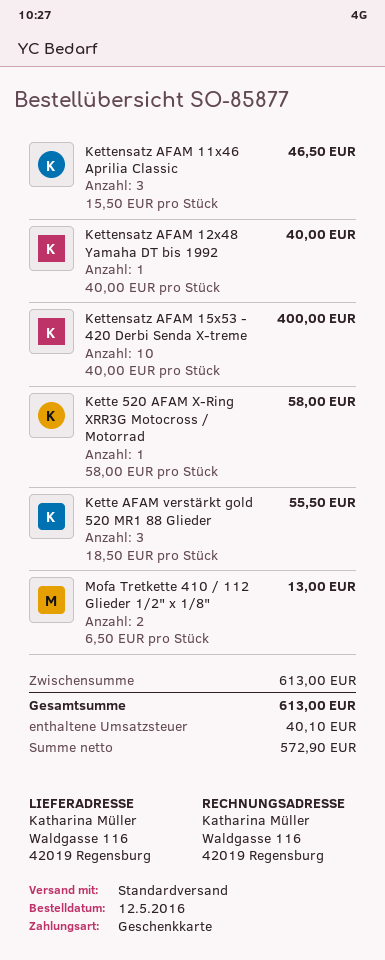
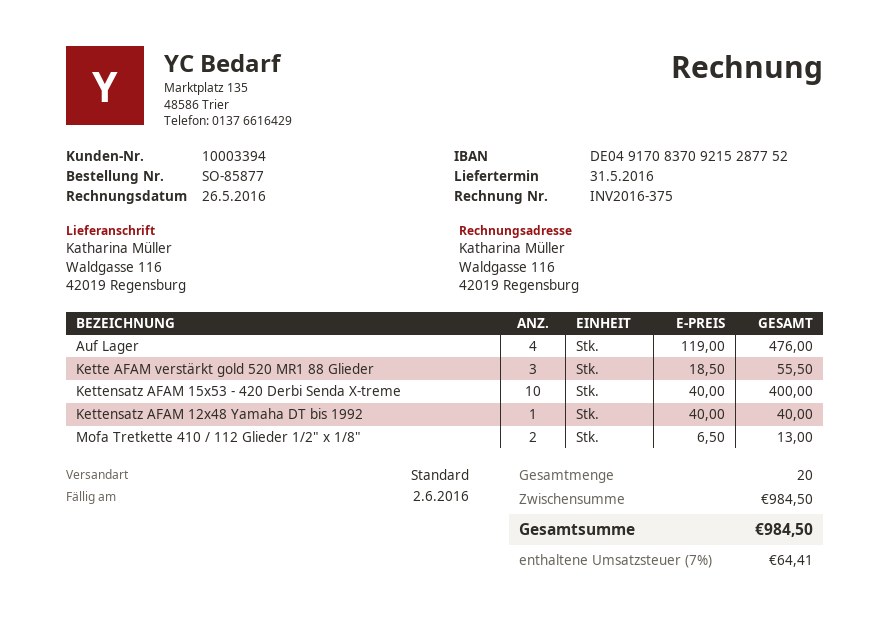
Kettensatz AFAM 11x46 Aprilia Classic: 3 x 15.50 = 46.50 -> none
Kette 520 AFAM X-Ring XRR3G Motocross / Motorrad: 1 x 58.00 = 58.00 -> none
Auf Lager: none -> 4 x 119.00 = 476.00
subtotal: 613.00 -> 984.50
tax: 40.10 -> 64.41
total: 613.00 -> 984.50

